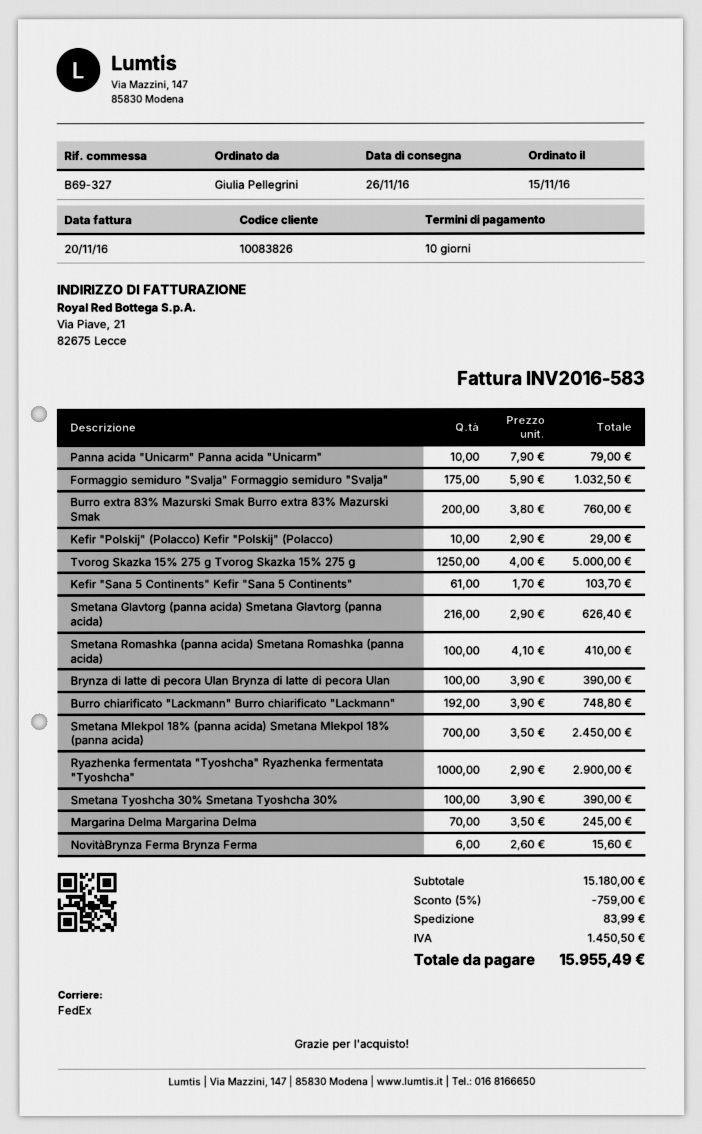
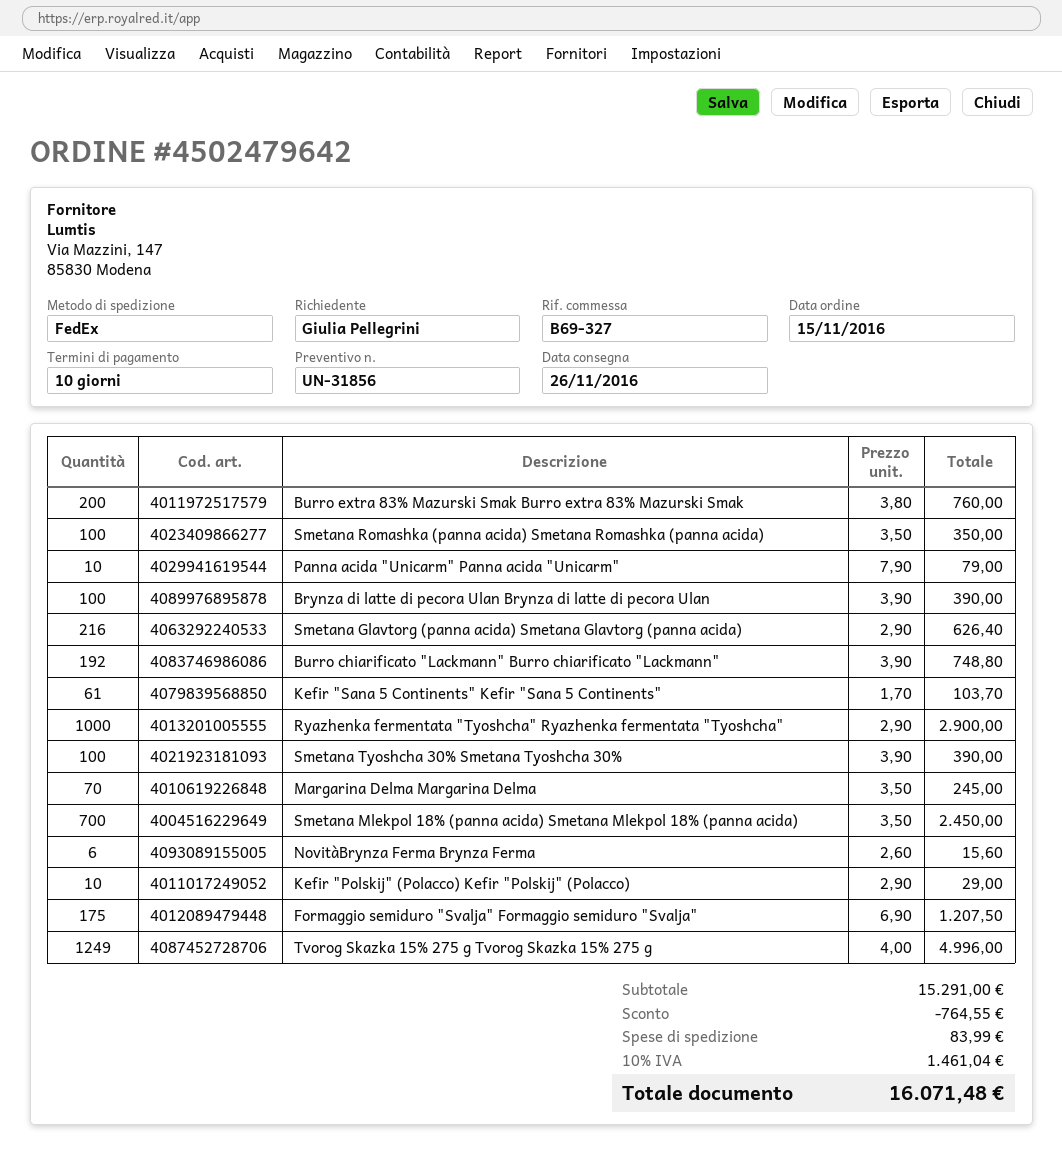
Formaggio semiduro "Svalja" Formaggio semiduro "Svalja": 175 x 5.90 = 1032.50 -> 175 x 6.90 = 1207.50
Tvorog Skazka 15% 275 g Tvorog Skazka 15% 275 g: 1250 x 4.00 = 5000.00 -> 1249 x 4.00 = 4996.00
Smetana Romashka (panna acida) Smetana Romashka (panna acida): 100 x 4.10 = 410.00 -> 100 x 3.50 = 350.00
subtotal: 15180.00 -> 15291.00
discount: 759.00 -> 764.55
tax: 1450.50 -> 1461.04
total: 15955.49 -> 16071.48

